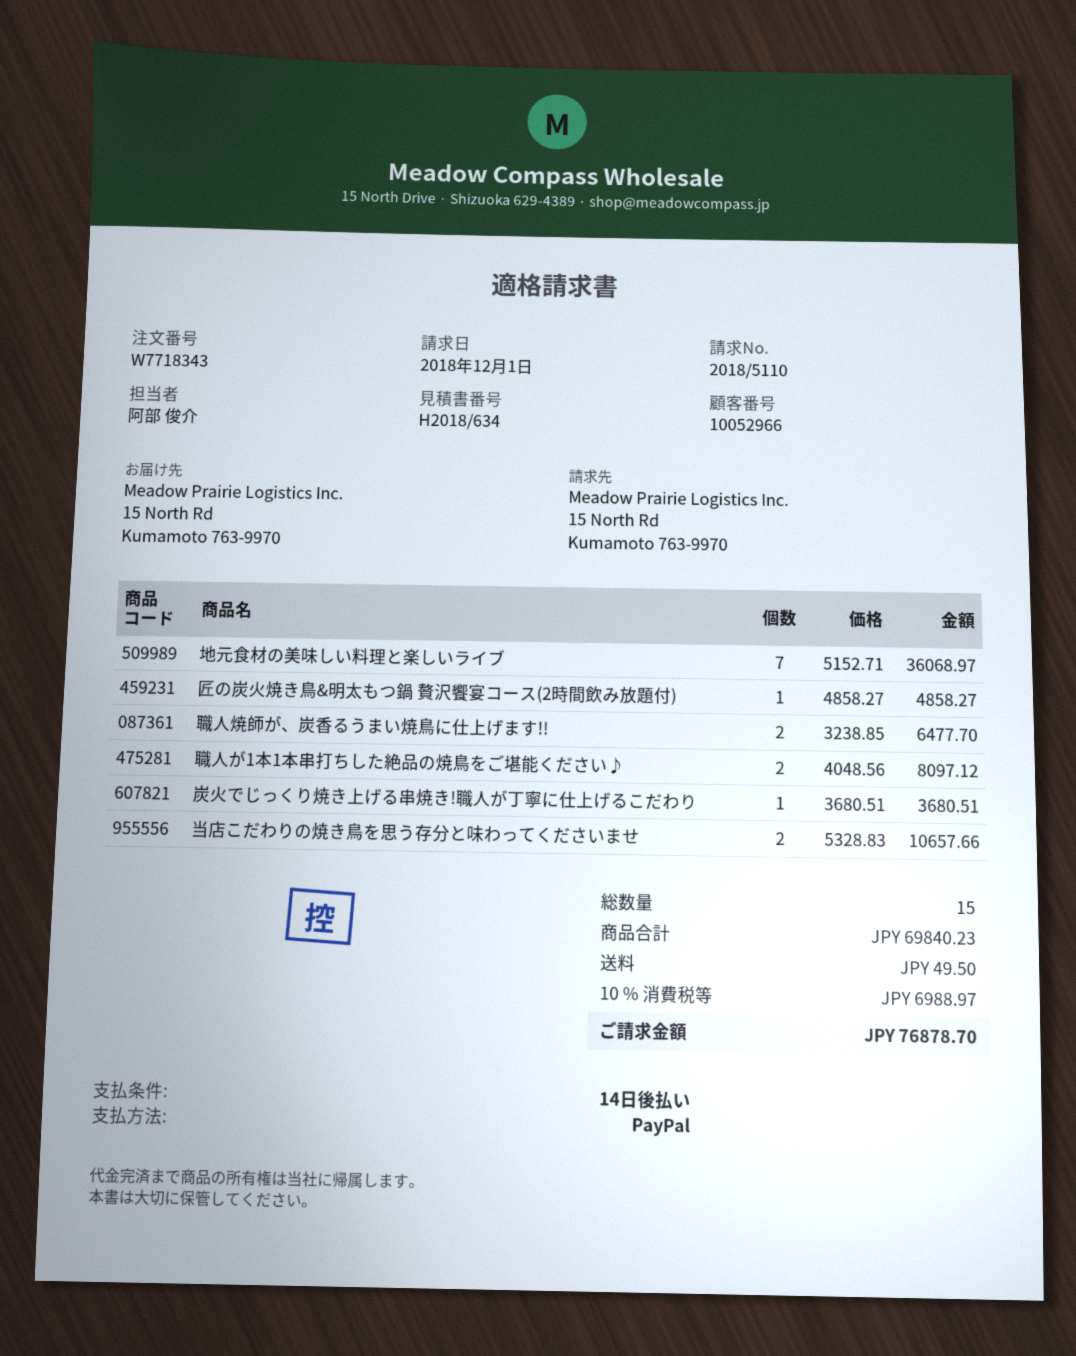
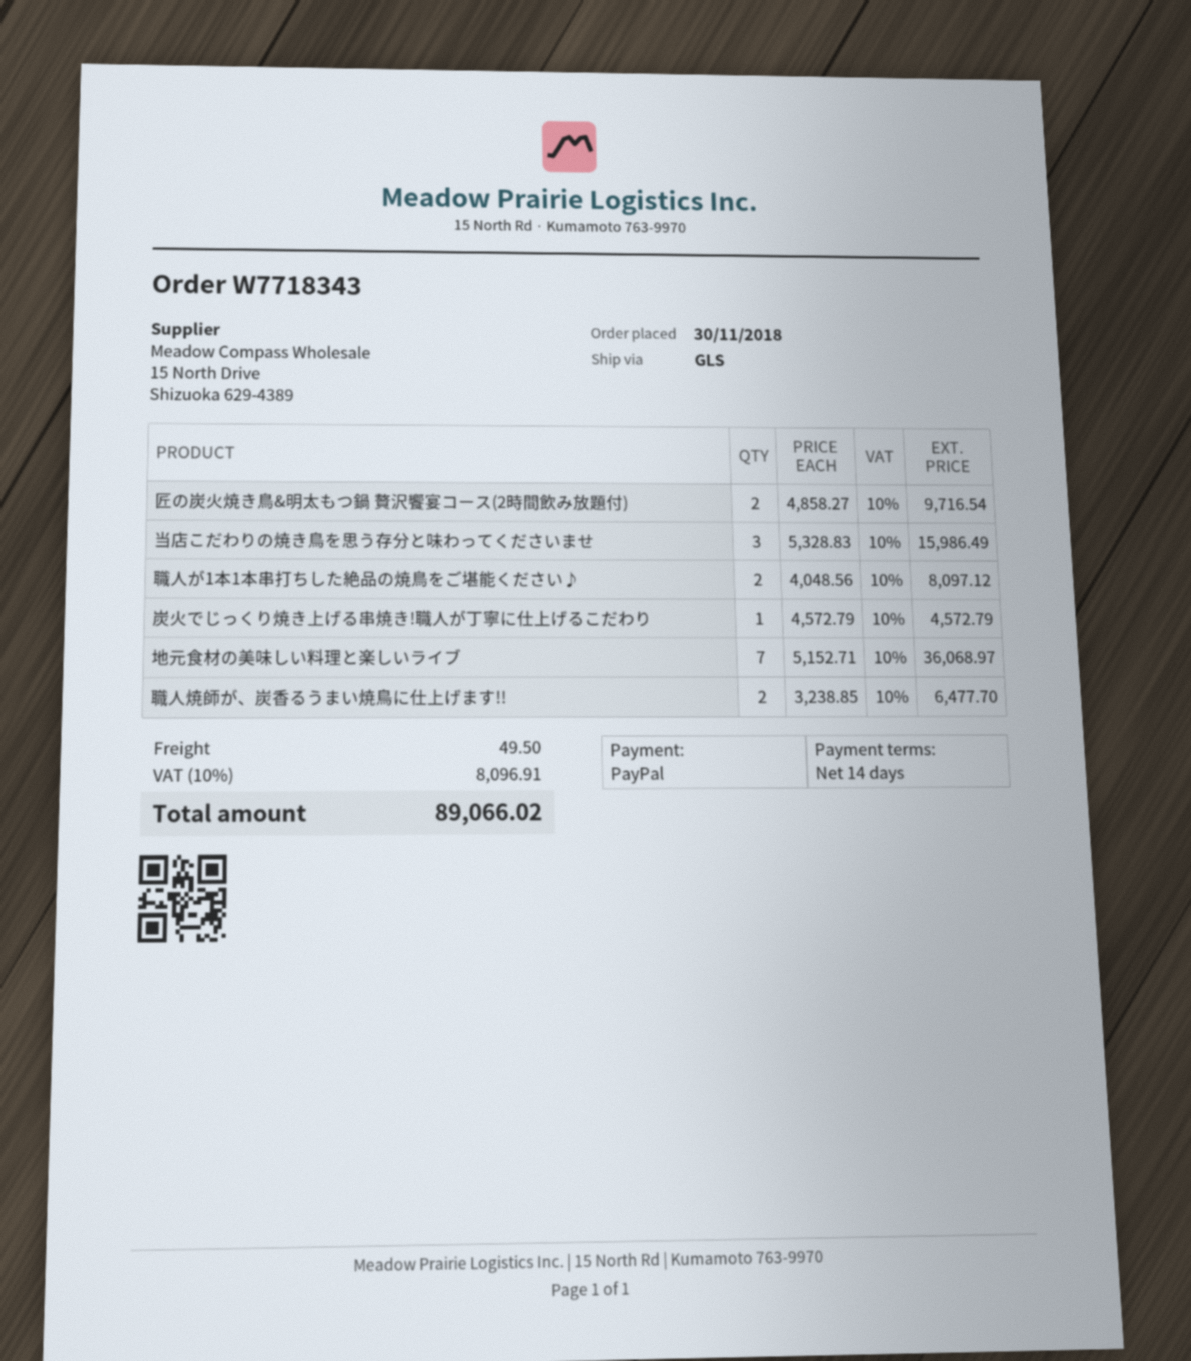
匠の炭火焼き鳥&明太もつ鍋 贅沢饗宴コース(2時間飲み放題付): 1 x 4858.27 = 4858.27 -> 2 x 4858.27 = 9716.54
炭火でじっくり焼き上げる串焼き!職人が丁寧に仕上げるこだわり: 1 x 3680.51 = 3680.51 -> 1 x 4572.79 = 4572.79
当店こだわりの焼き鳥を思う存分と味わってくださいませ: 2 x 5328.83 = 10657.66 -> 3 x 5328.83 = 15986.49
tax: 10% = 6988.97 -> 10% = 8096.91
total: 76878.70 -> 89066.02

